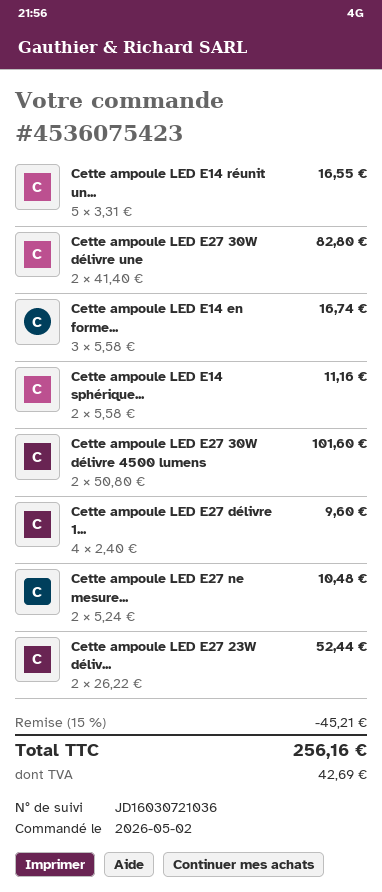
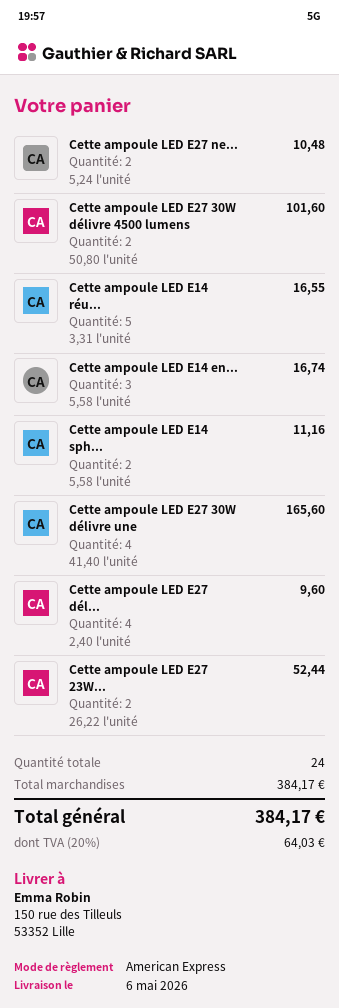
Cette ampoule LED E27 30W délivre une: 2 x 41.40 = 82.80 -> 4 x 41.40 = 165.60
discount: 15% = 45.21 -> none
tax: 42.69 -> 64.03
total: 256.16 -> 384.17

